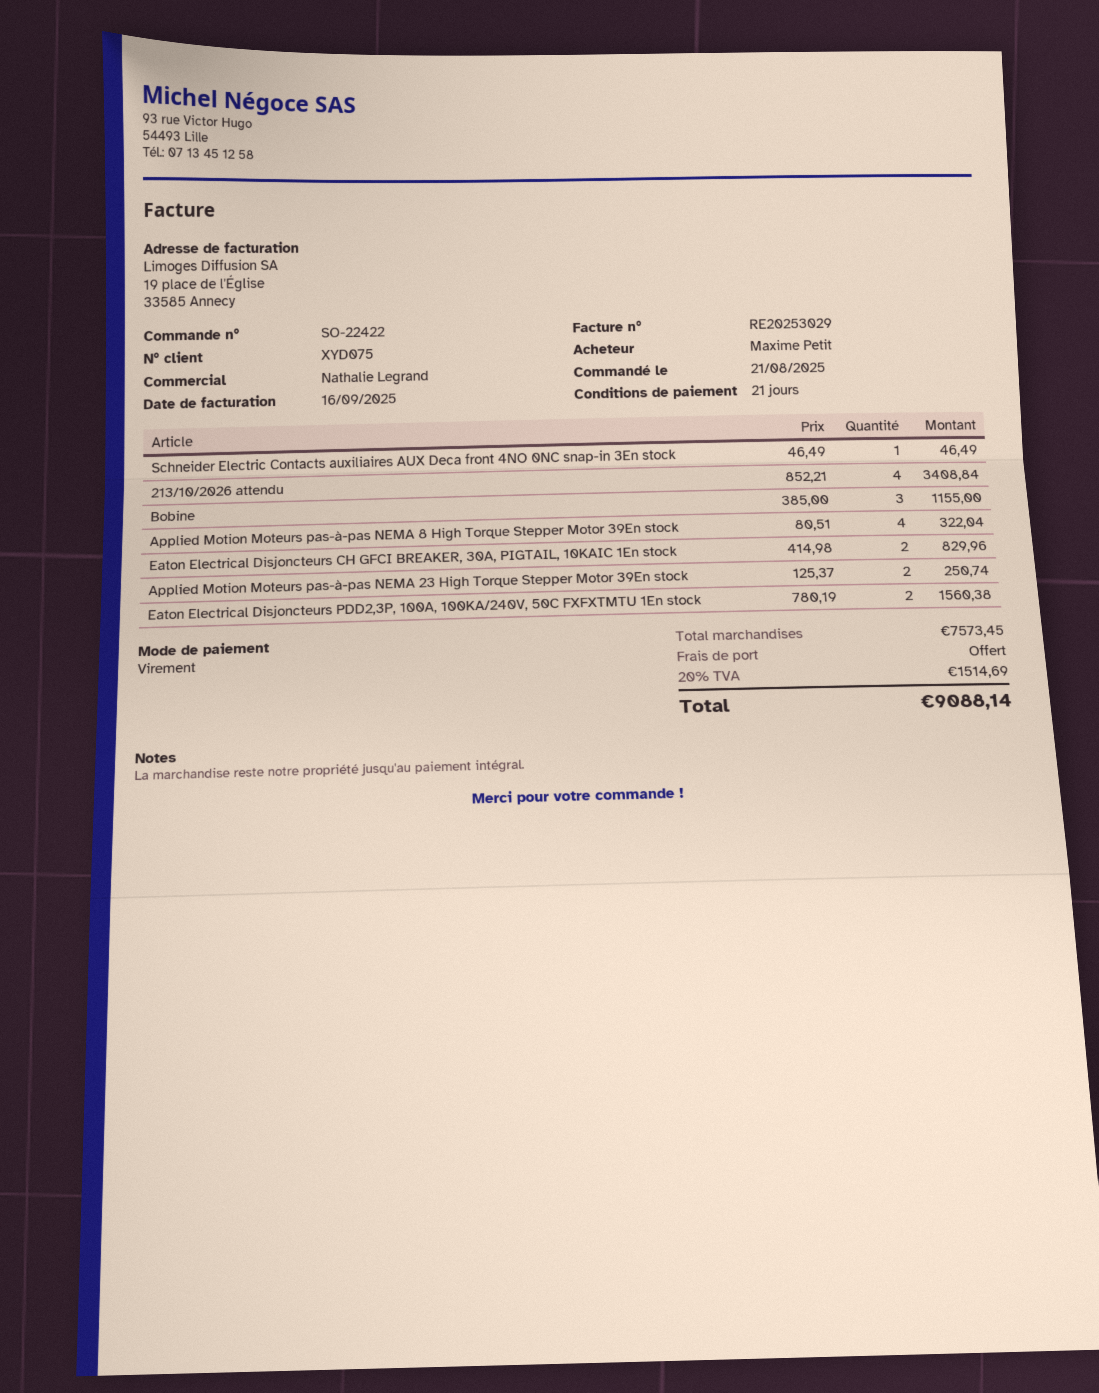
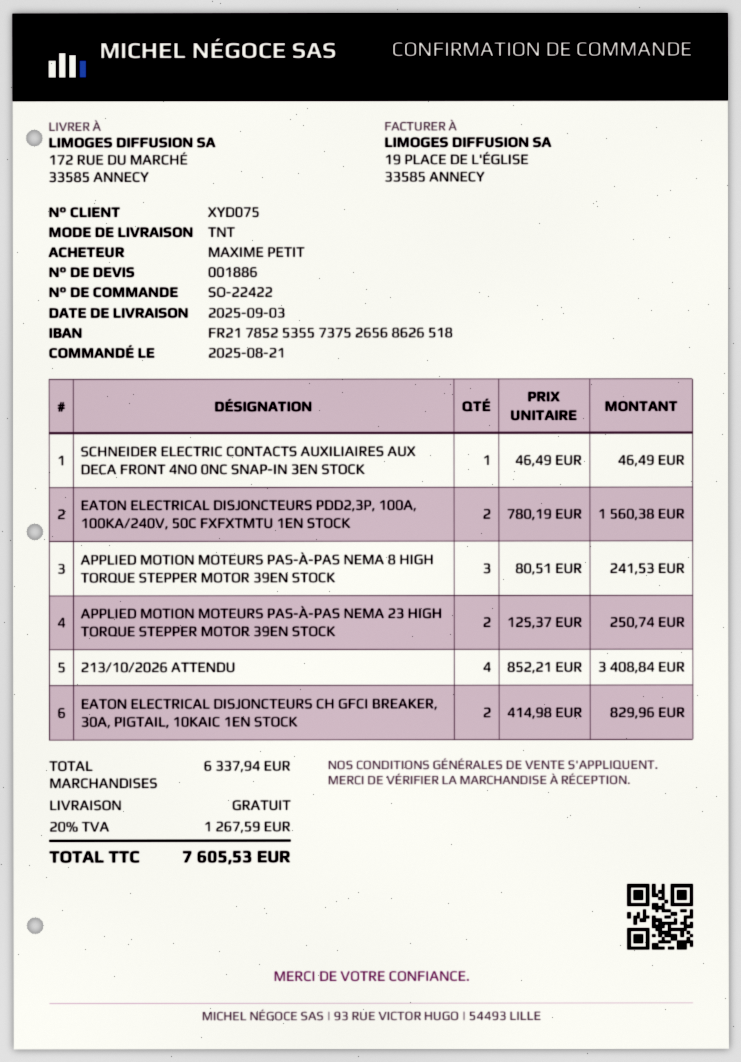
Bobine: 3 x 385.00 = 1155.00 -> none
Applied Motion Moteurs pas-à-pas NEMA 8 High Torque Stepper Motor 39En stock: 4 x 80.51 = 322.04 -> 3 x 80.51 = 241.53
subtotal: 7573.45 -> 6337.94
tax: 20% = 1514.69 -> 20% = 1267.59
total: 9088.14 -> 7605.53

